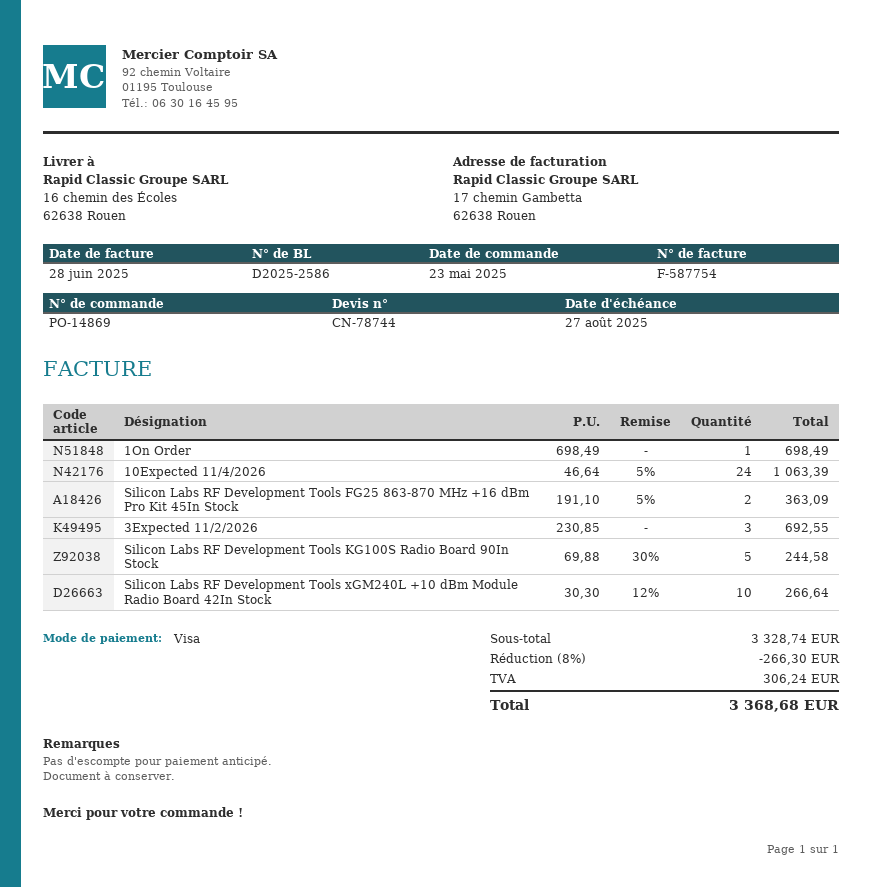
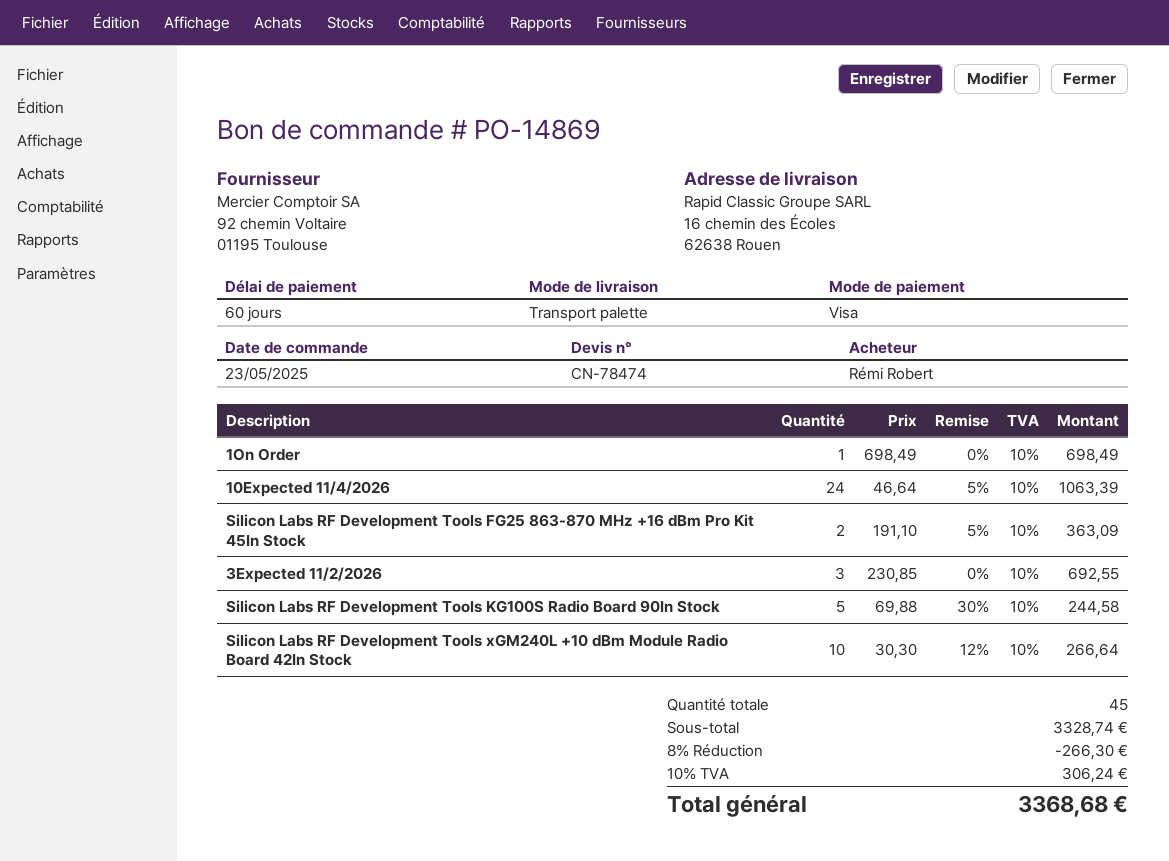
quote number: CN-78744 -> CN-78474

